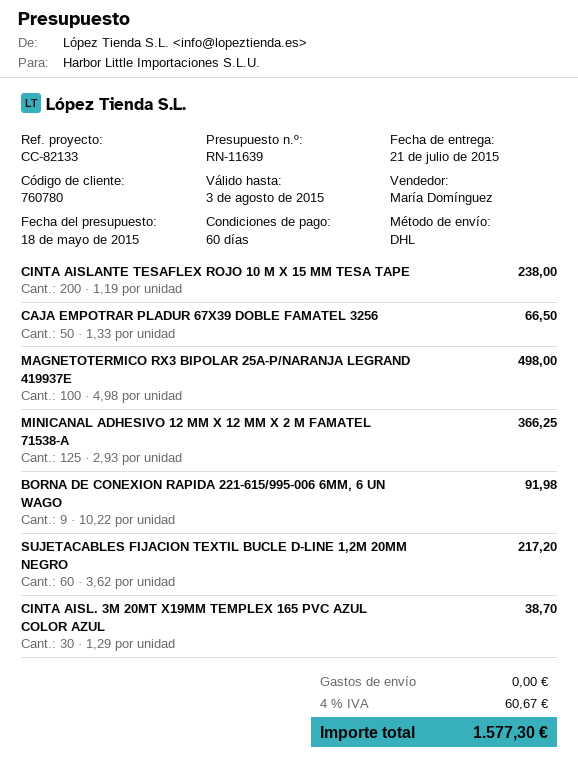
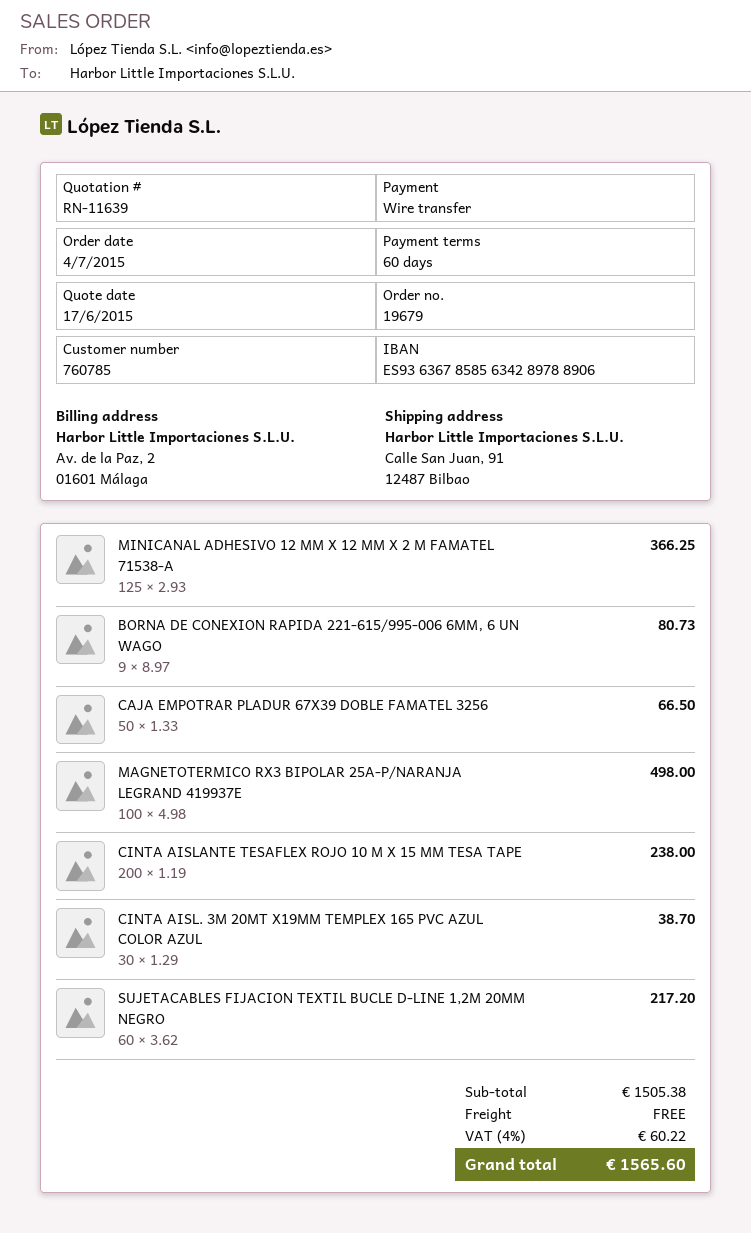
quote date: 2015-05-18 -> 2015-06-17
customer number: 760780 -> 760785
BORNA DE CONEXION RAPIDA 221-615/995-006 6MM‚ 6 UN WAGO: 9 x 10.22 = 91.98 -> 9 x 8.97 = 80.73
tax: 4% = 60.67 -> 4% = 60.22
total: 1577.30 -> 1565.60

